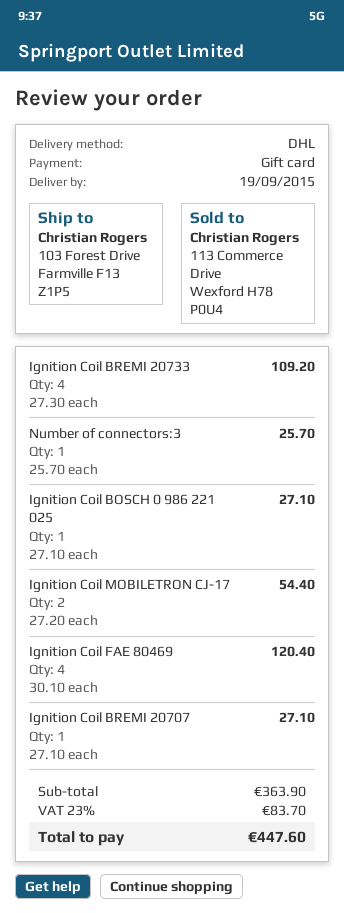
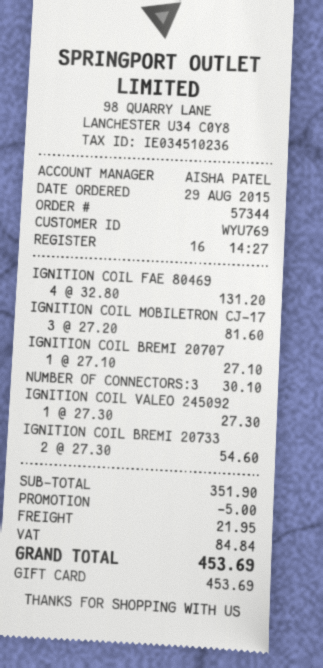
Ignition Coil BREMI 20733: 4 x 27.30 = 109.20 -> 2 x 27.30 = 54.60
Number of connectors:3: 1 x 25.70 = 25.70 -> 1 x 30.10 = 30.10
Ignition Coil BOSCH 0 986 221 025: 1 x 27.10 = 27.10 -> none
Ignition Coil MOBILETRON CJ-17: 2 x 27.20 = 54.40 -> 3 x 27.20 = 81.60
Ignition Coil FAE 80469: 4 x 30.10 = 120.40 -> 4 x 32.80 = 131.20
IGNITION COIL VALEO 245092: none -> 1 x 27.30 = 27.30
subtotal: 363.90 -> 351.90
discount: none -> 5.00
shipping: none -> 21.95
tax: 83.70 -> 84.84
total: 447.60 -> 453.69

